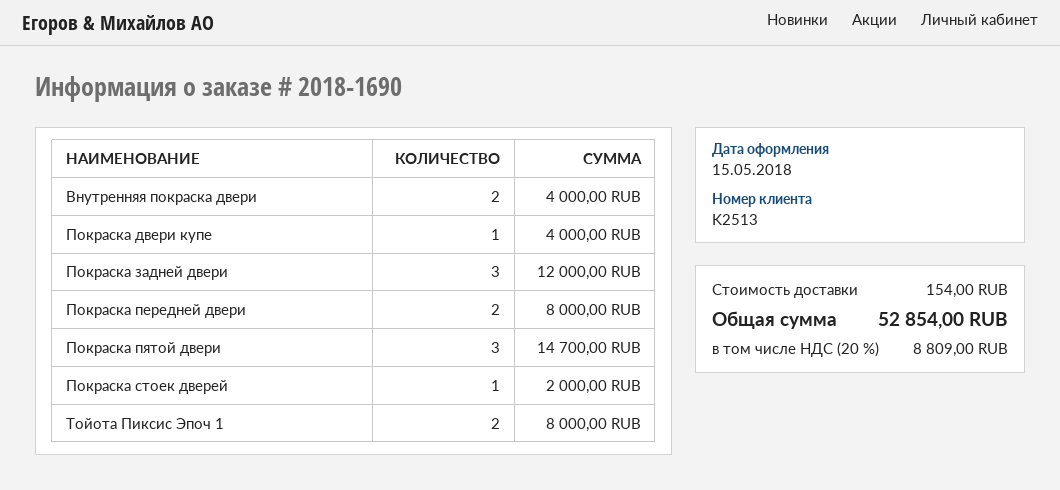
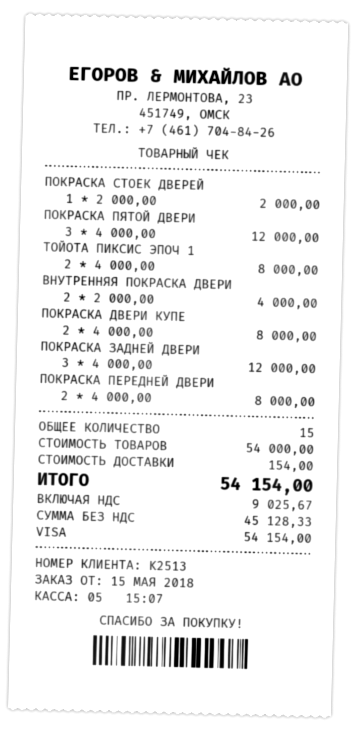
Покраска двери купе: 1 for 4000.00 -> 2 for 8000.00
Покраска пятой двери: 3 for 14700.00 -> 3 for 12000.00
tax: 8809.00 -> 9025.67
total: 52854.00 -> 54154.00

